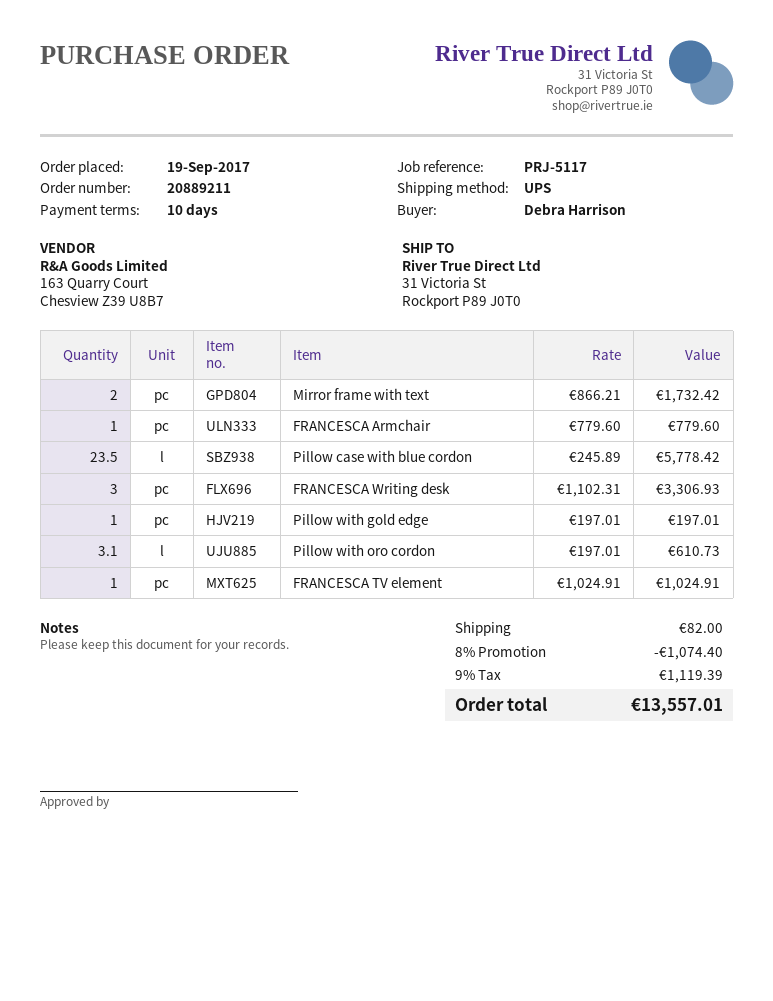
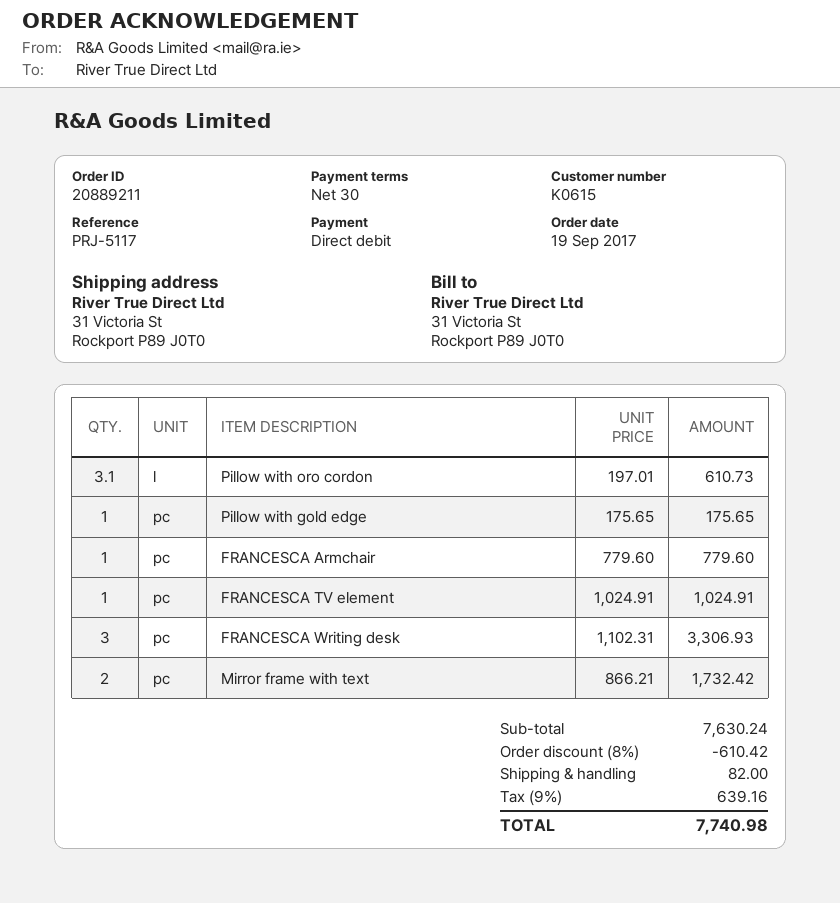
payment terms: 10 days -> 30 days
Pillow case with blue cordon: 23.5 x 245.89 = 5778.42 -> none
Pillow with gold edge: 1 x 197.01 = 197.01 -> 1 x 175.65 = 175.65
discount: 8% = 1074.40 -> 8% = 610.42
tax: 9% = 1119.39 -> 9% = 639.16
total: 13557.01 -> 7740.98

